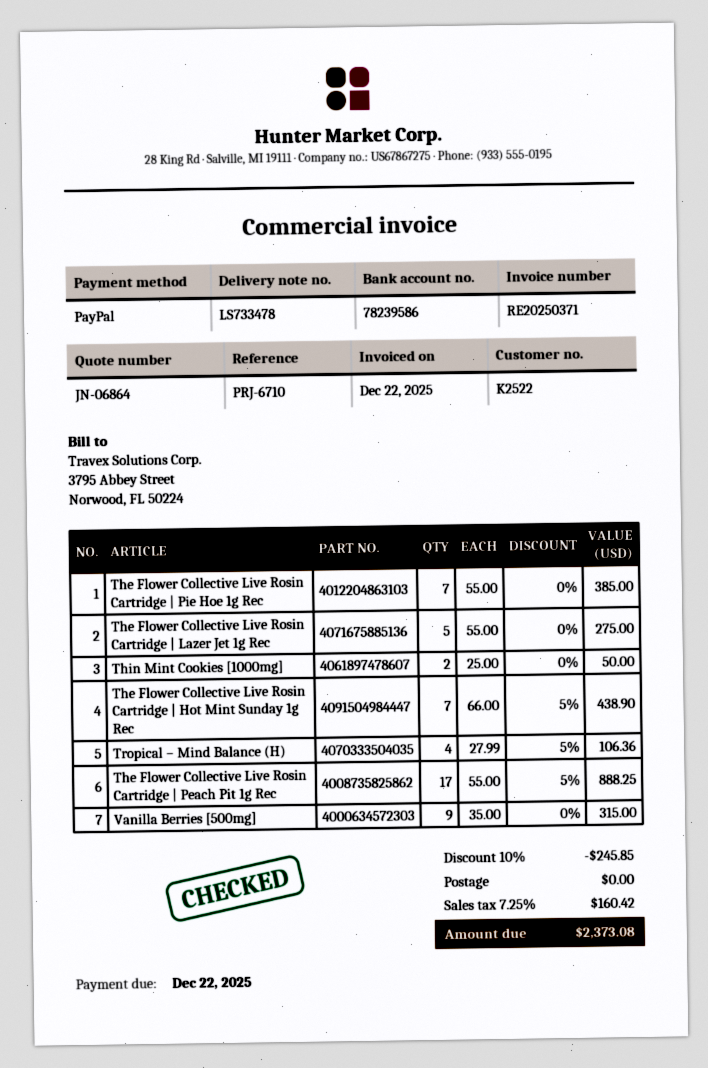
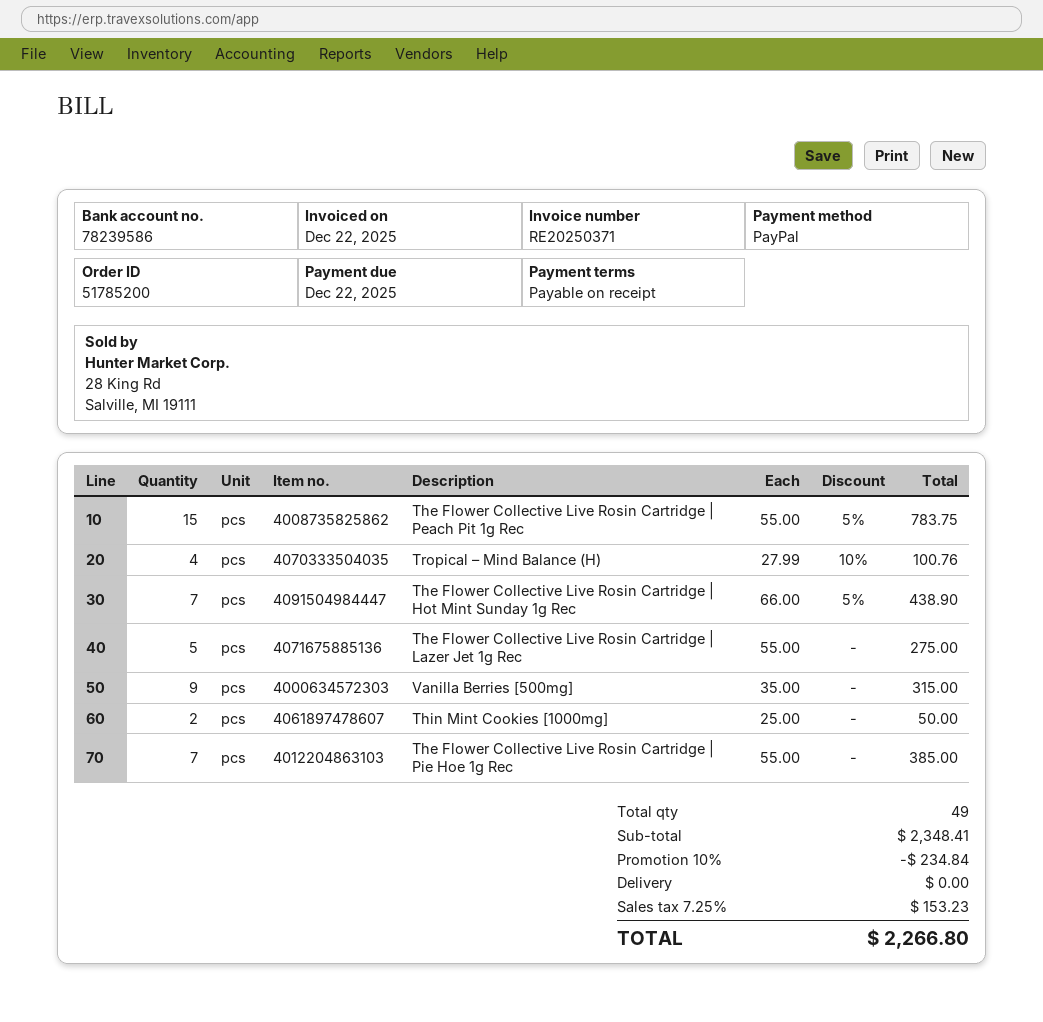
Tropical – Mind Balance (H): 4 x 27.99 - 5% = 106.36 -> 4 x 27.99 - 10% = 100.76
The Flower Collective Live Rosin Cartridge | Peach Pit 1g Rec: 17 x 55.00 - 5% = 888.25 -> 15 x 55.00 - 5% = 783.75
discount: 10% = 245.85 -> 10% = 234.84
tax: 7.25% = 160.42 -> 7.25% = 153.23
total: 2373.08 -> 2266.80

